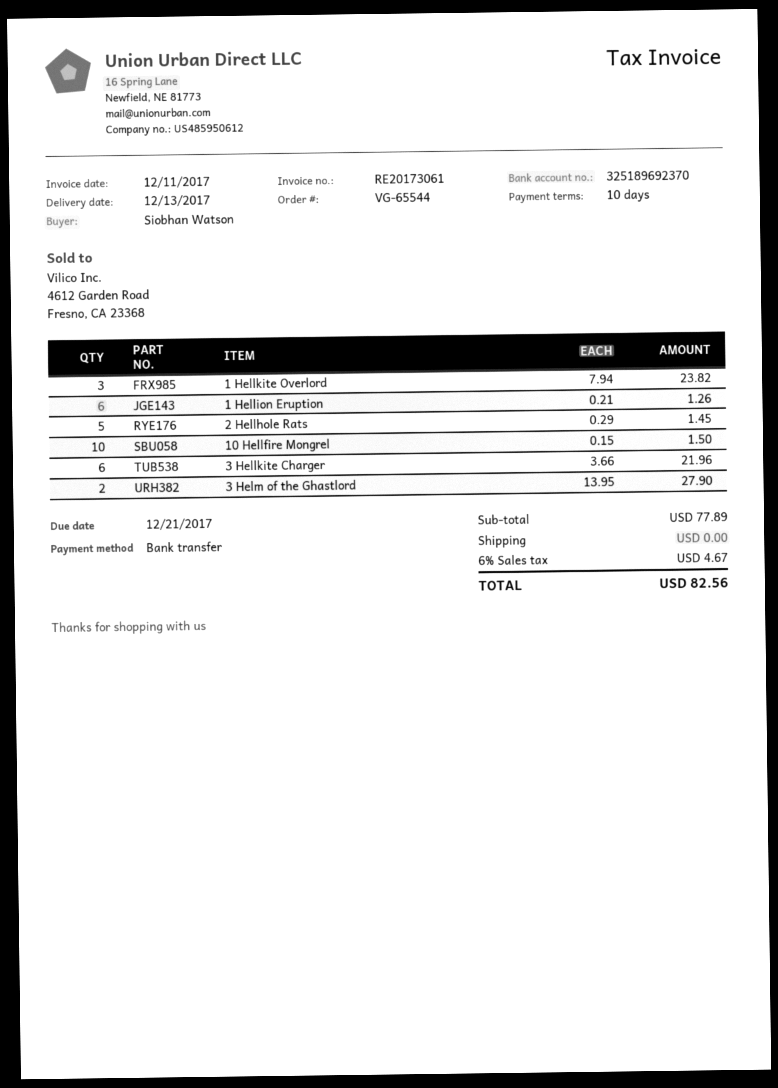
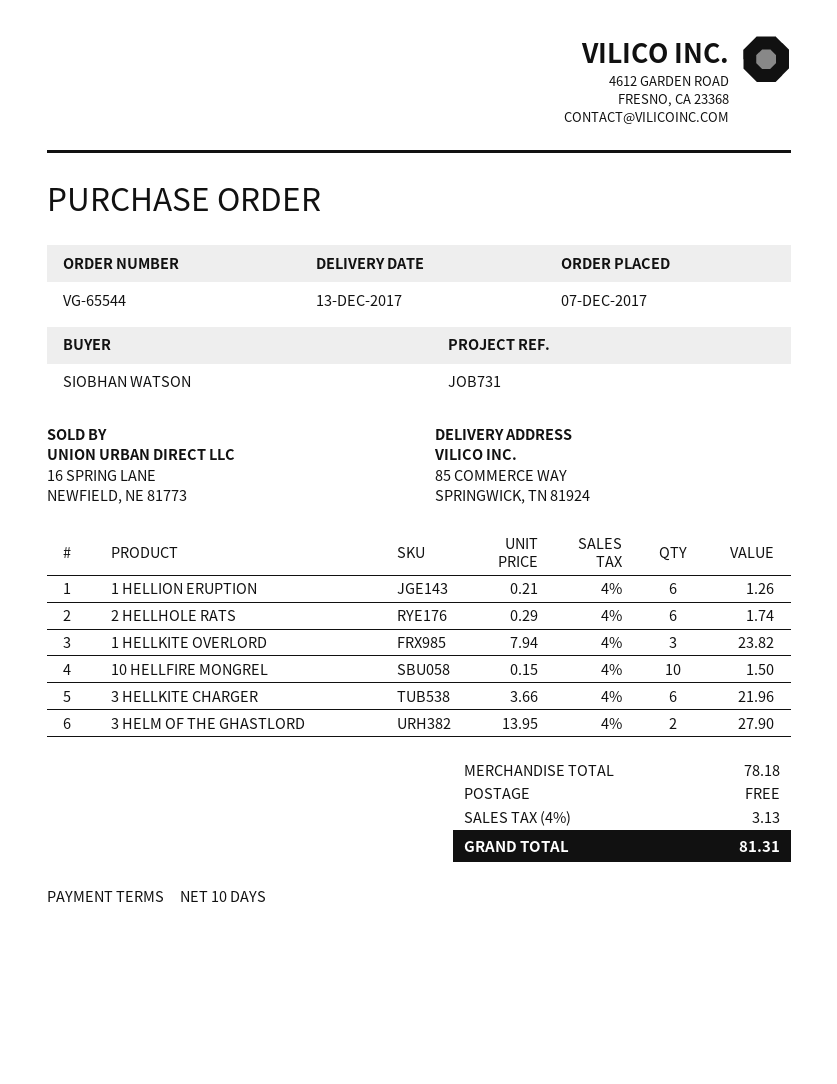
2 Hellhole Rats: 5 x 0.29 = 1.45 -> 6 x 0.29 = 1.74
subtotal: 77.89 -> 78.18
tax: 6% = 4.67 -> 4% = 3.13
total: 82.56 -> 81.31

